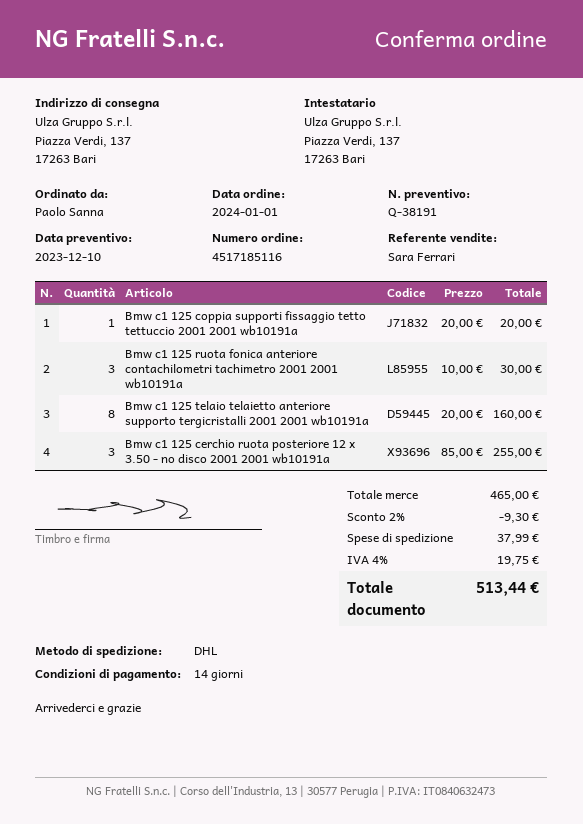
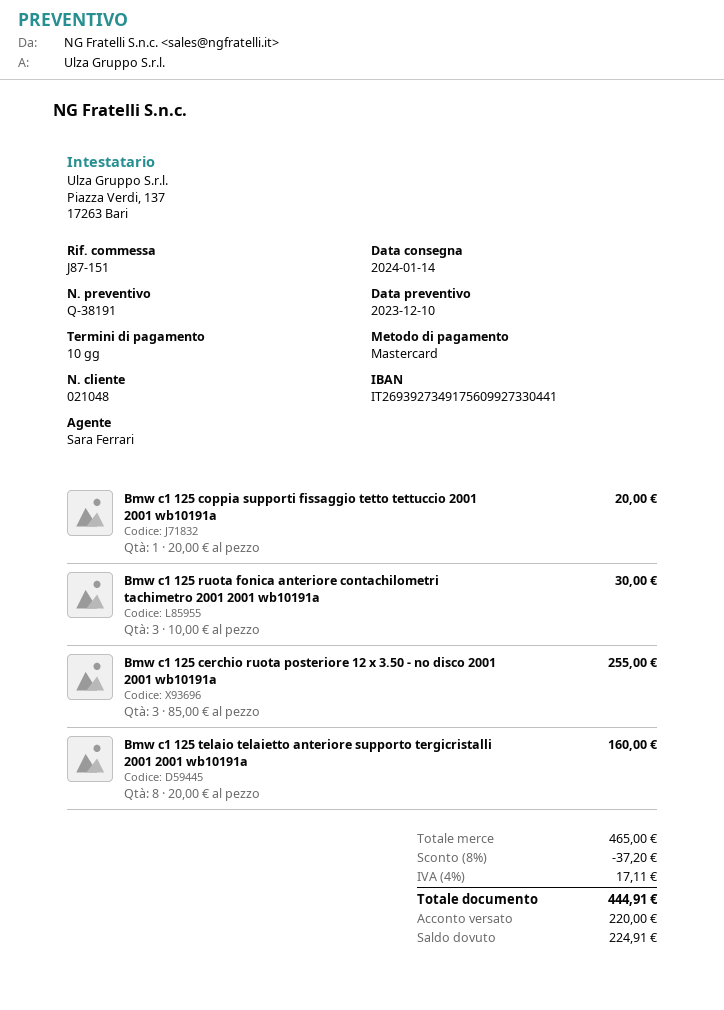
payment terms: 14 days -> 10 days
discount: 2% = 9.30 -> 8% = 37.20
shipping: 37.99 -> none
tax: 4% = 19.75 -> 4% = 17.11
total: 513.44 -> 444.91

